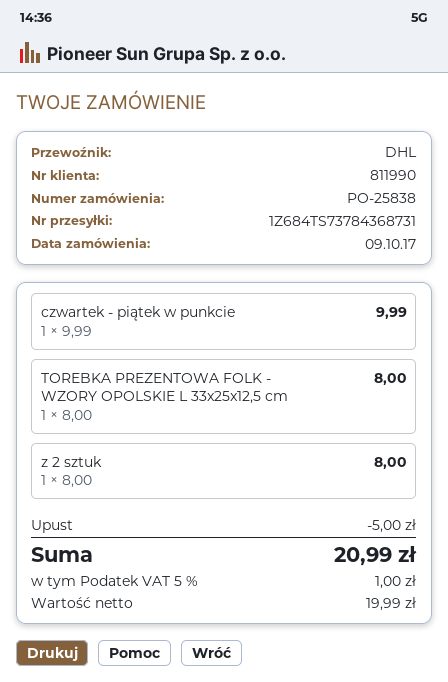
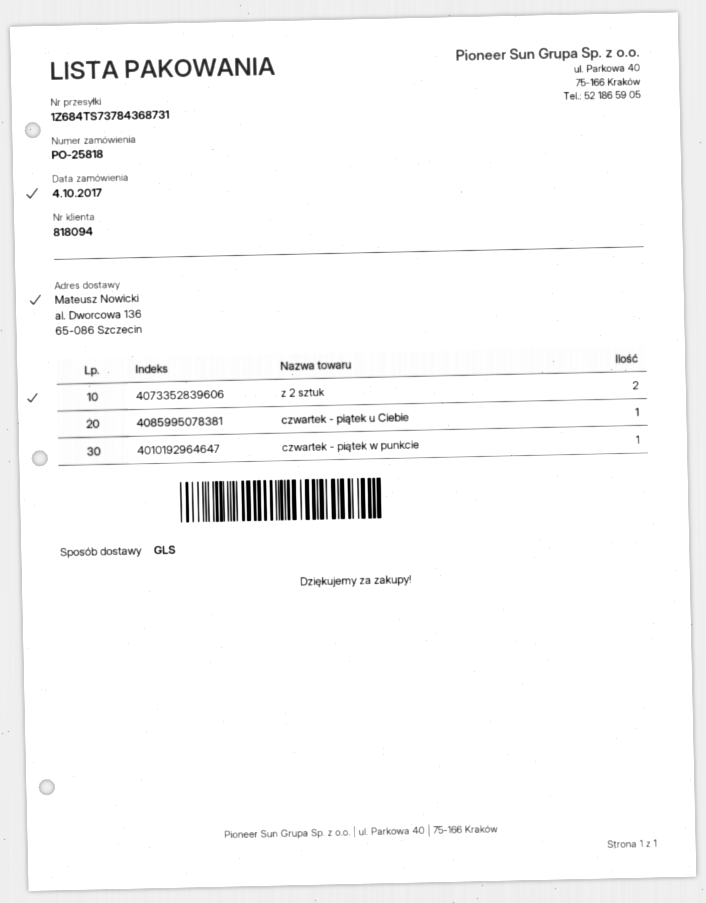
order number: PO-25838 -> PO-25818
order date: 2017-10-09 -> 2017-10-04
customer number: 811990 -> 818094
shipping method: DHL -> GLS
TOREBKA PREZENTOWA FOLK - WZORY OPOLSKIE L 33x25x12,5 cm: 1 -> none
z 2 sztuk: 1 -> 2
czwartek - piątek u Ciebie: none -> 1

